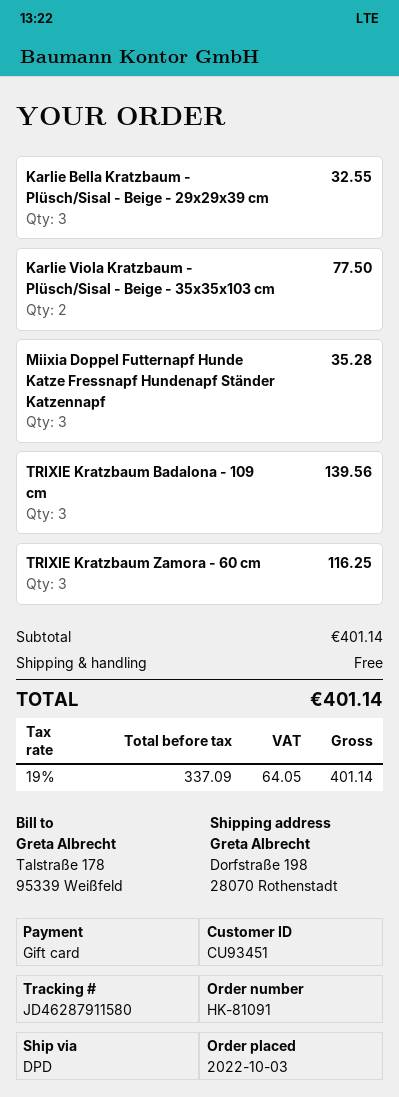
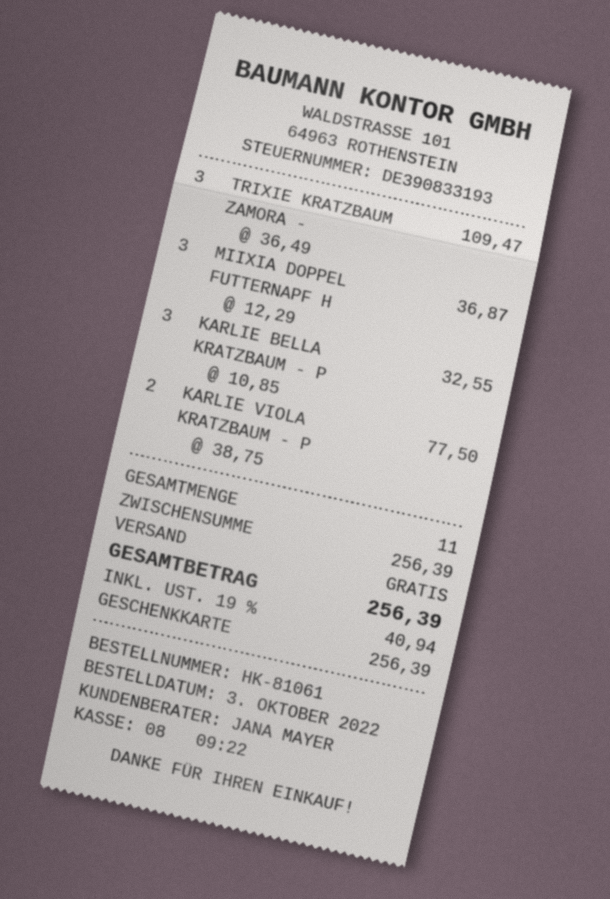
order number: HK-81091 -> HK-81061
Miixia Doppel Futternapf Hunde Katze Fressnapf Hundenapf Ständer Katzennapf: 3 for 35.28 -> 3 for 36.87
TRIXIE Kratzbaum Badalona - 109 cm: 3 for 139.56 -> none
TRIXIE Kratzbaum Zamora - 60 cm: 3 for 116.25 -> 3 for 109.47
subtotal: 401.14 -> 256.39
tax: 19% = 64.05 -> 19% = 40.94
total: 401.14 -> 256.39

